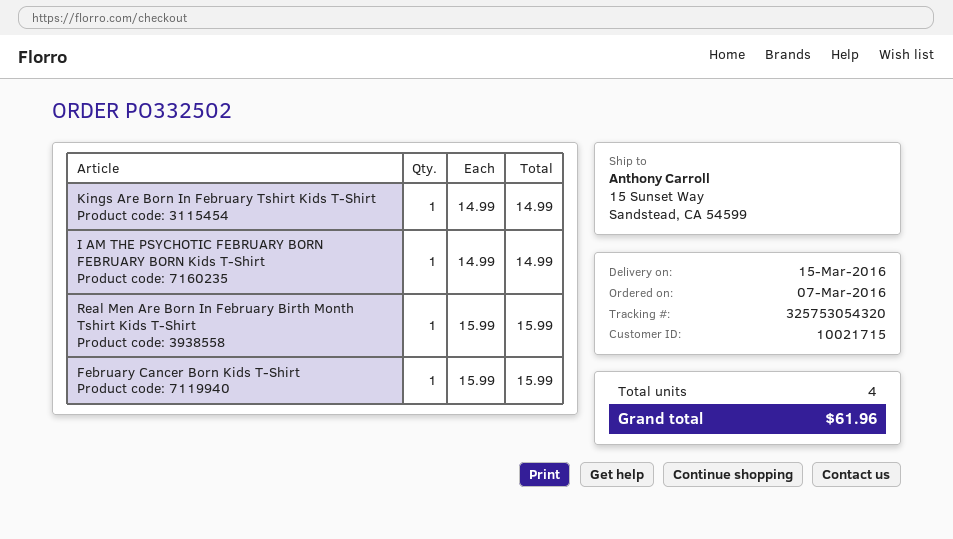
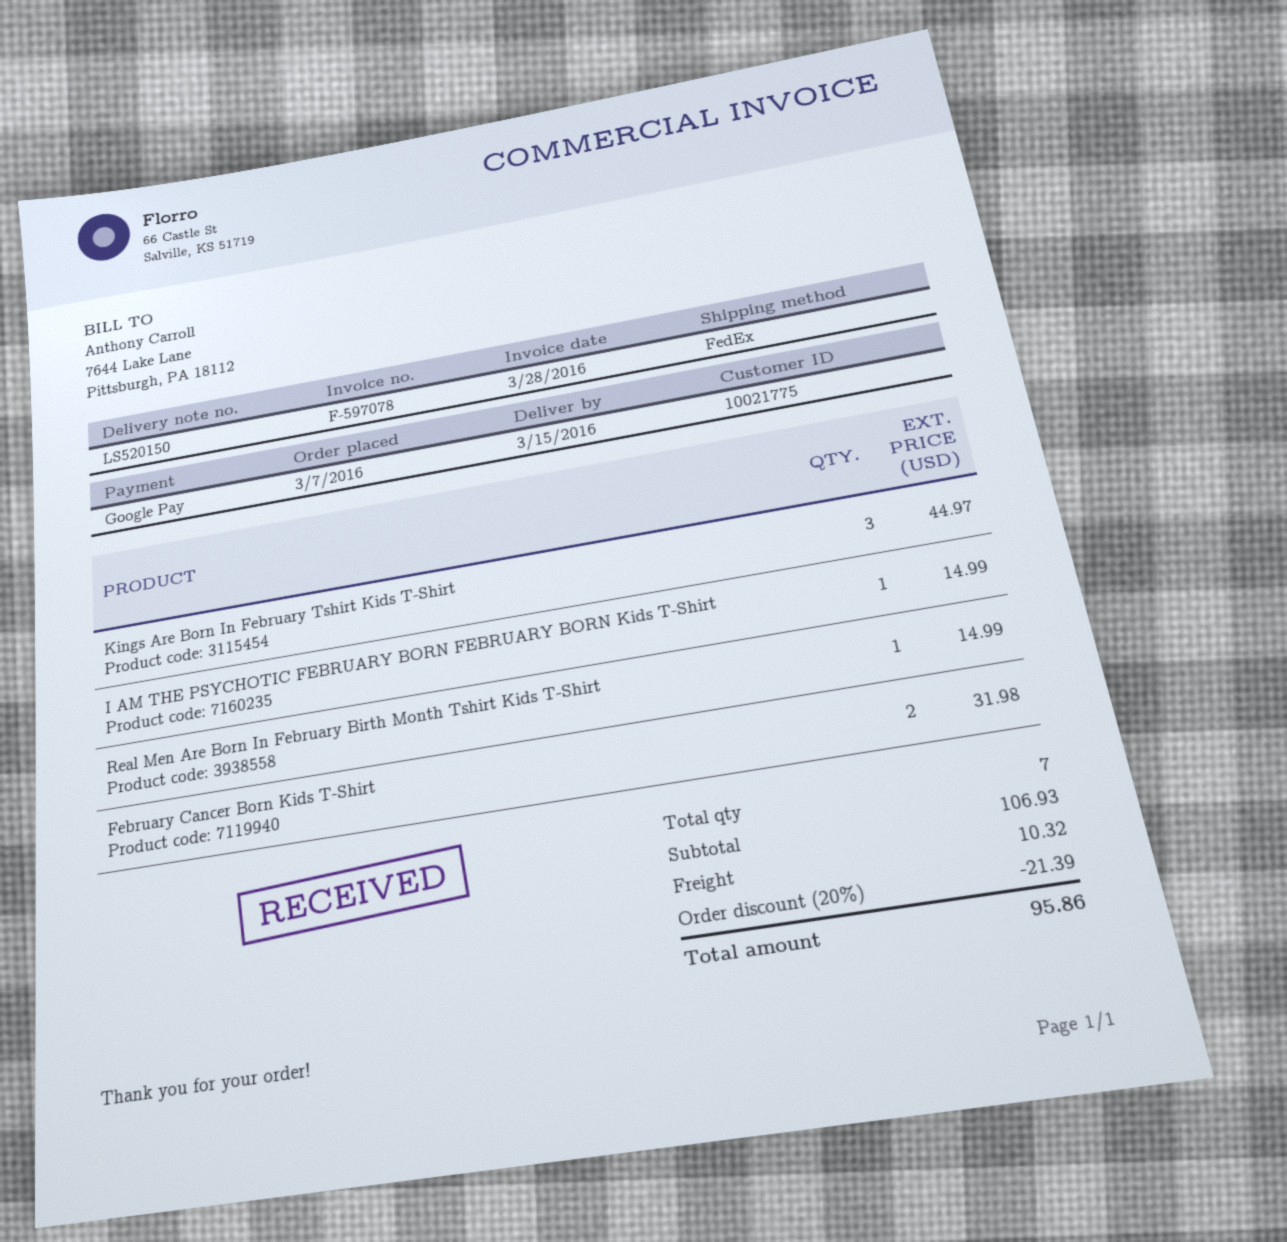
customer number: 10021715 -> 10021775
Kings Are Born In February Tshirt Kids T-Shirt: 1 for 14.99 -> 3 for 44.97
Real Men Are Born In February Birth Month Tshirt Kids T-Shirt: 1 for 15.99 -> 1 for 14.99
February Cancer Born Kids T-Shirt: 1 for 15.99 -> 2 for 31.98
total quantity: 4 -> 7
discount: none -> 20% = 21.39
shipping: none -> 10.32
total: 61.96 -> 95.86

